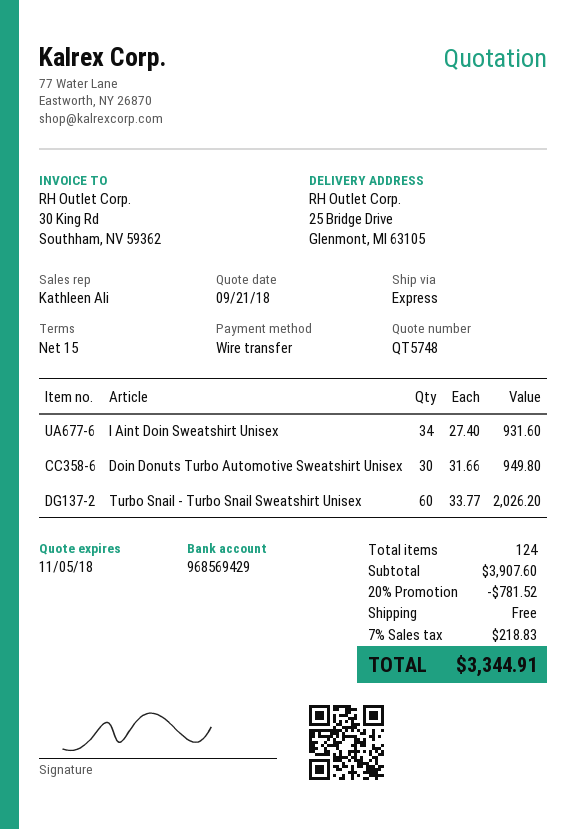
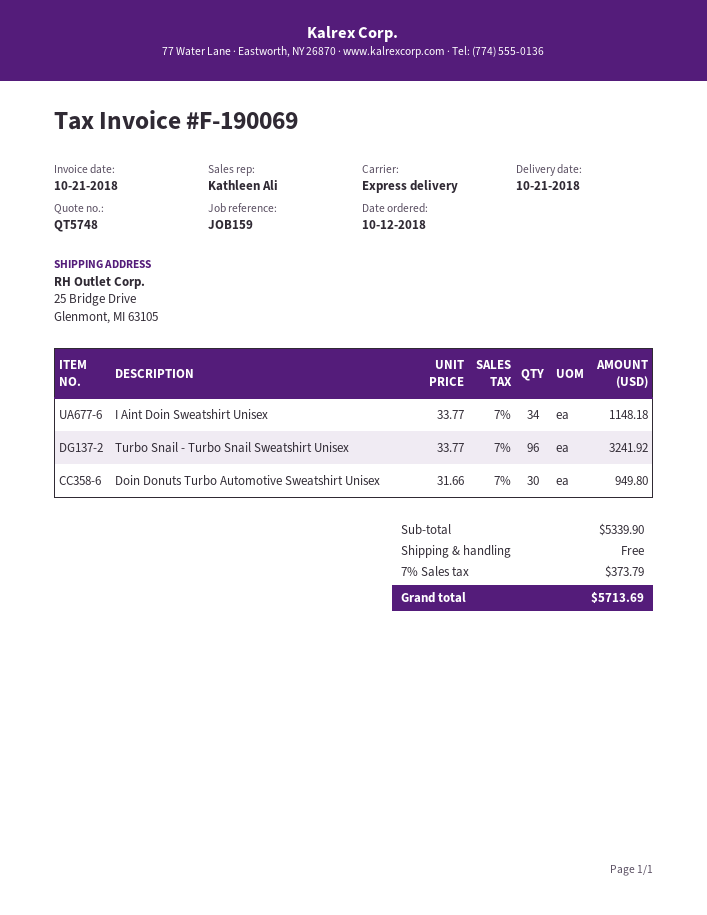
I Aint Doin Sweatshirt Unisex: 34 x 27.40 = 931.60 -> 34 x 33.77 = 1148.18
Turbo Snail - Turbo Snail Sweatshirt Unisex: 60 x 33.77 = 2026.20 -> 96 x 33.77 = 3241.92
subtotal: 3907.60 -> 5339.90
discount: 20% = 781.52 -> none
tax: 7% = 218.83 -> 7% = 373.79
total: 3344.91 -> 5713.69

